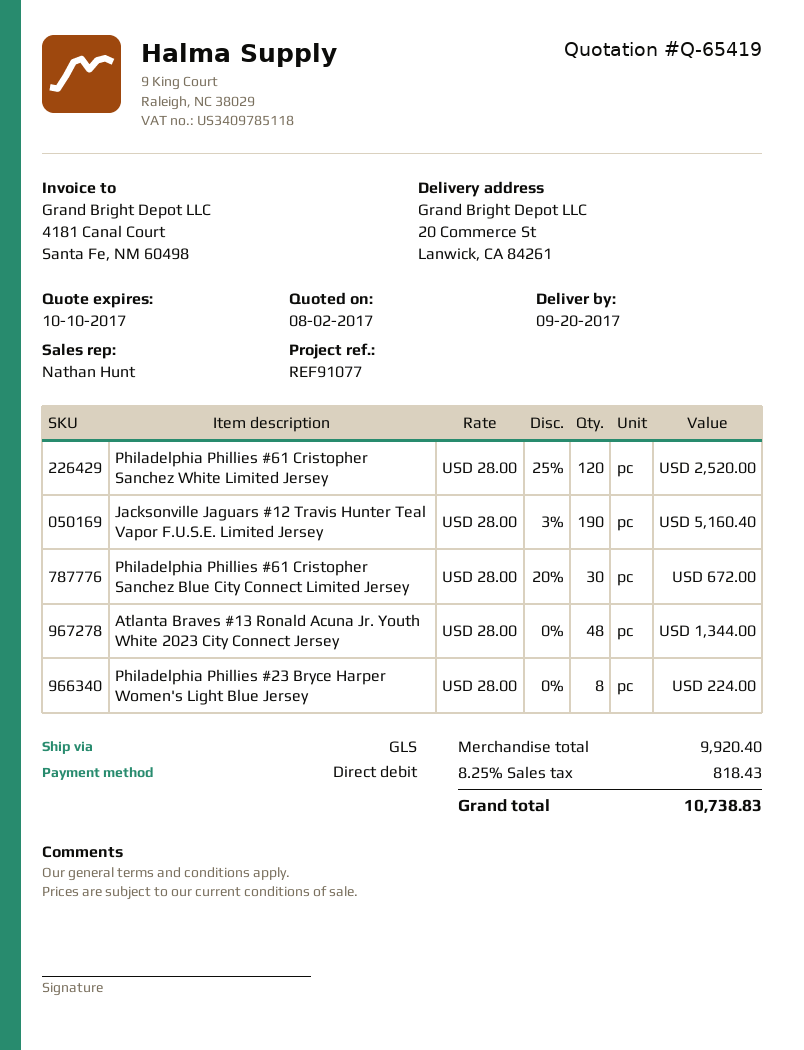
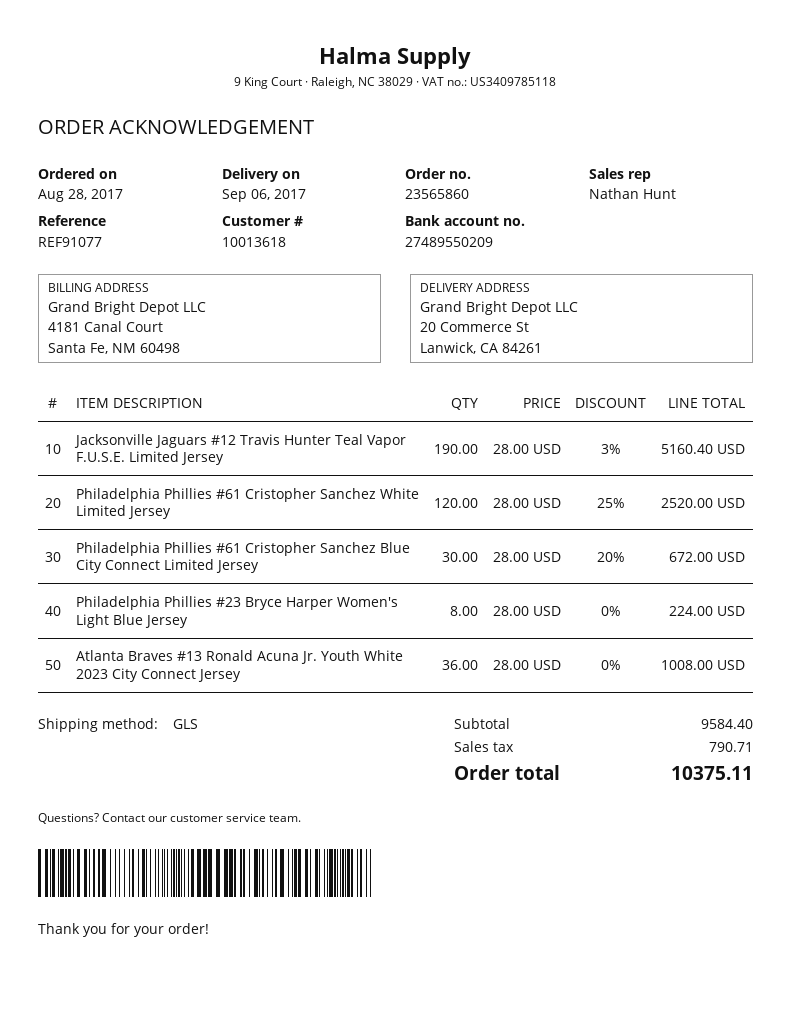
delivery date: 2017-09-20 -> 2017-09-06
Atlanta Braves #13 Ronald Acuna Jr. Youth White 2023 City Connect Jersey: 48 x 28.00 = 1344.00 -> 36 x 28.00 = 1008.00
subtotal: 9920.40 -> 9584.40
tax: 818.43 -> 790.71
total: 10738.83 -> 10375.11

